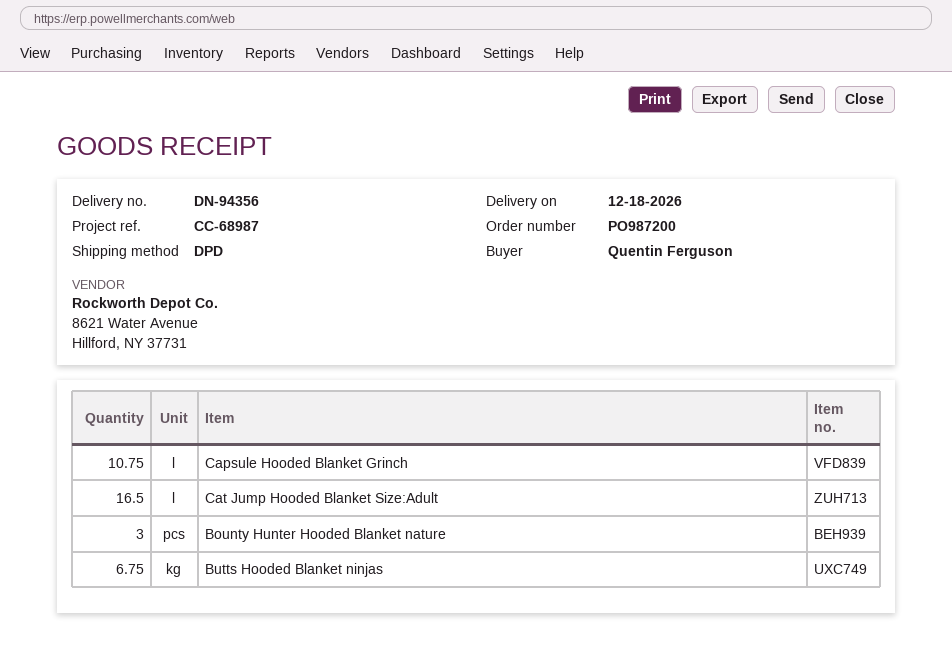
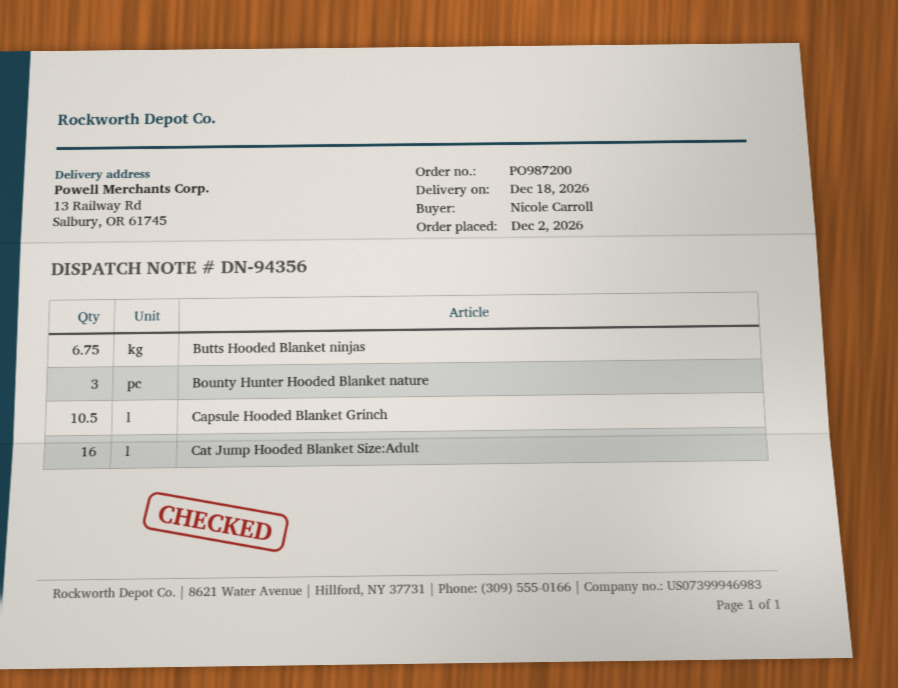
ordered by: Quentin Ferguson -> Nicole Carroll
Capsule Hooded Blanket Grinch: 10.75 -> 10.5
Cat Jump Hooded Blanket Size:Adult: 16.5 -> 16

